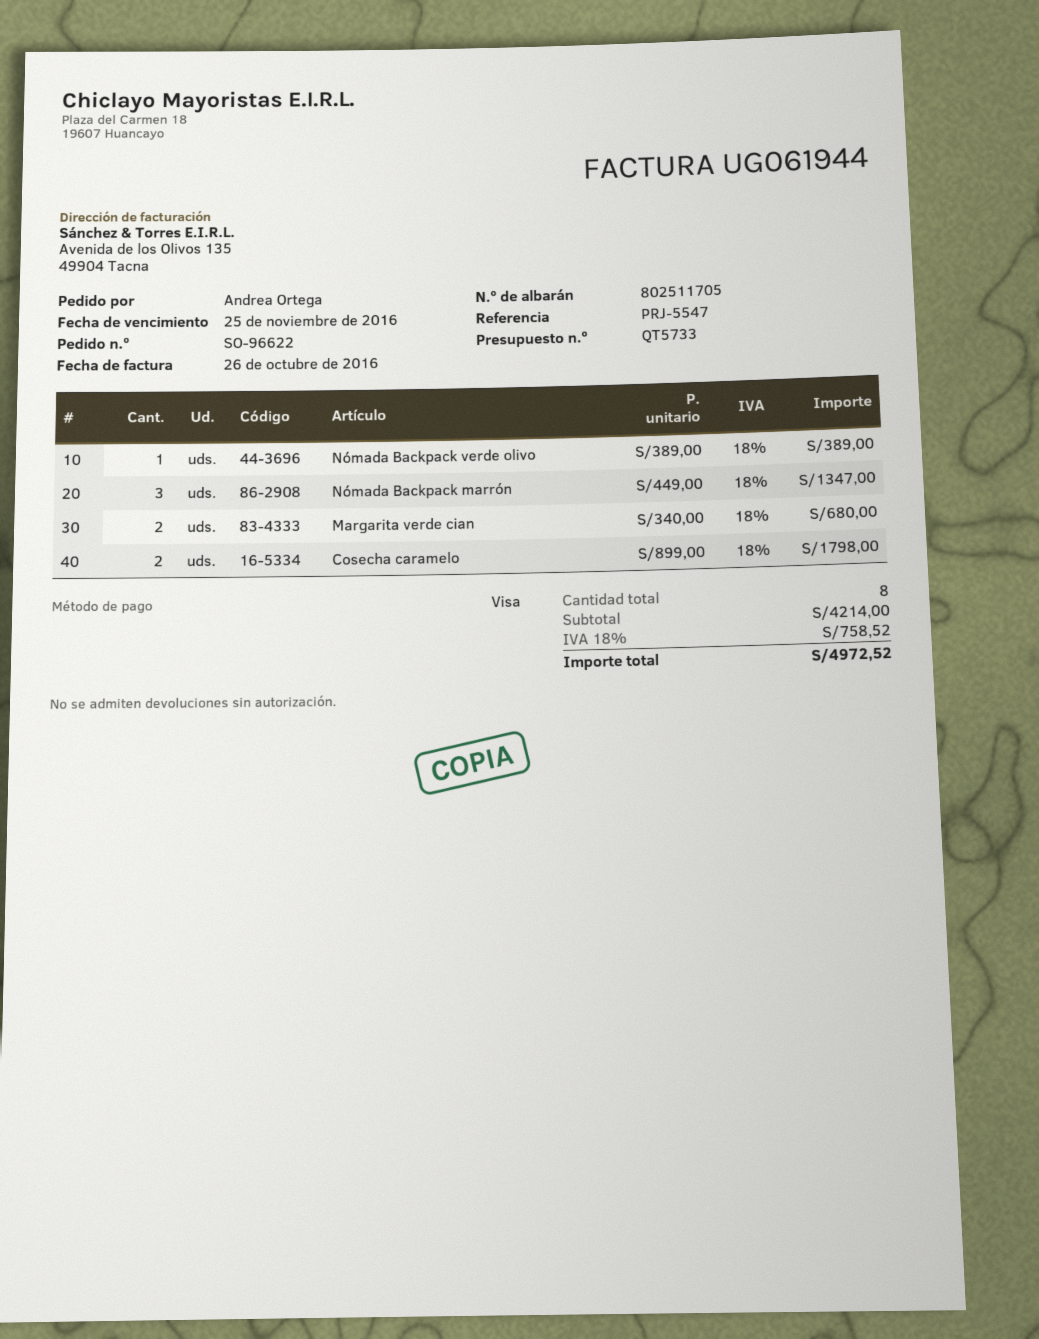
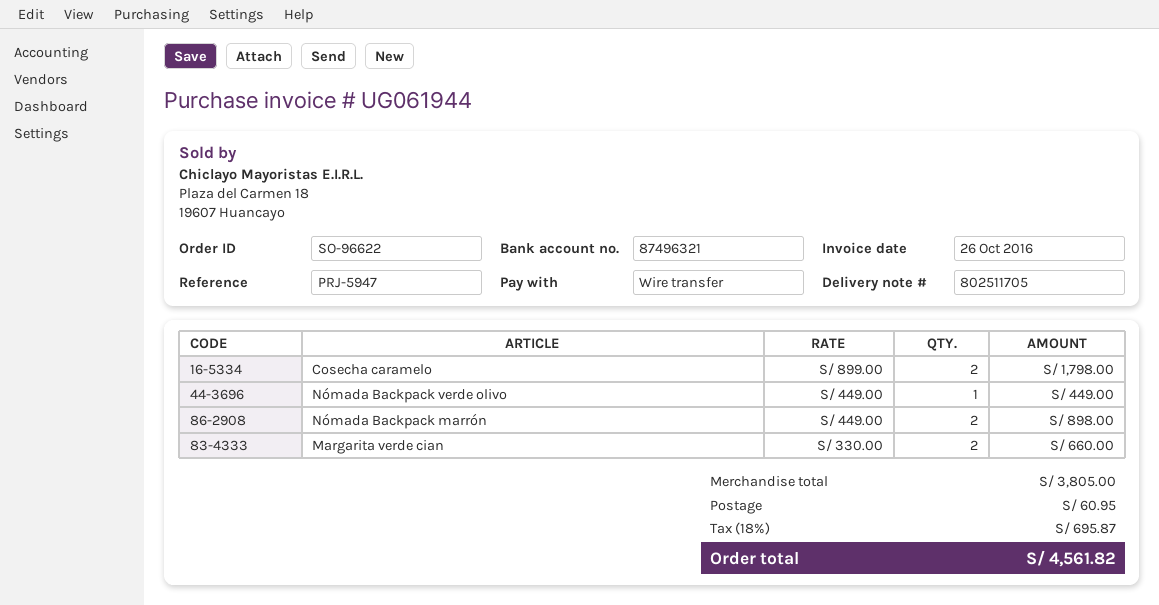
reference: PRJ-5547 -> PRJ-5947
payment method: Visa -> bank transfer
Nómada Backpack verde olivo: 1 x 389.00 = 389.00 -> 1 x 449.00 = 449.00
Nómada Backpack marrón: 3 x 449.00 = 1347.00 -> 2 x 449.00 = 898.00
Margarita verde cian: 2 x 340.00 = 680.00 -> 2 x 330.00 = 660.00
subtotal: 4214.00 -> 3805.00
shipping: none -> 60.95
tax: 18% = 758.52 -> 18% = 695.87
total: 4972.52 -> 4561.82

